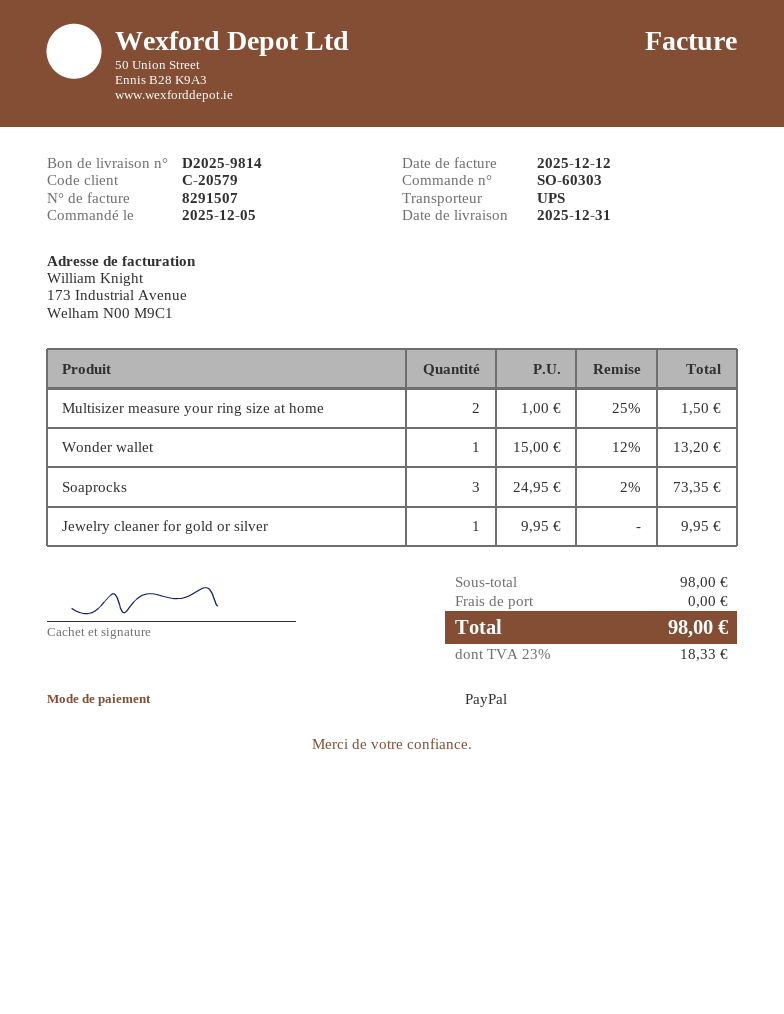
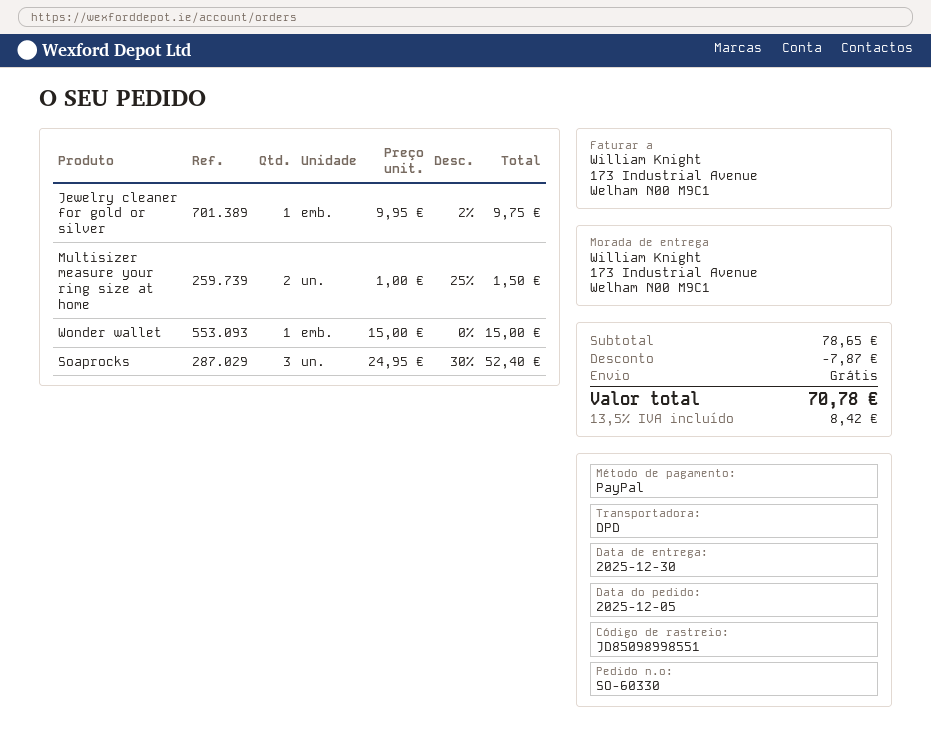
order number: SO-60303 -> SO-60330
delivery date: 2025-12-31 -> 2025-12-30
shipping method: UPS -> DPD
Wonder wallet: 1 x 15.00 - 12% = 13.20 -> 1 x 15.00 = 15.00
Soaprocks: 3 x 24.95 - 2% = 73.35 -> 3 x 24.95 - 30% = 52.40
Jewelry cleaner for gold or silver: 1 x 9.95 = 9.95 -> 1 x 9.95 - 2% = 9.75
subtotal: 98.00 -> 78.65
discount: none -> 7.87
tax: 23% = 18.33 -> 13.5% = 8.42
total: 98.00 -> 70.78

